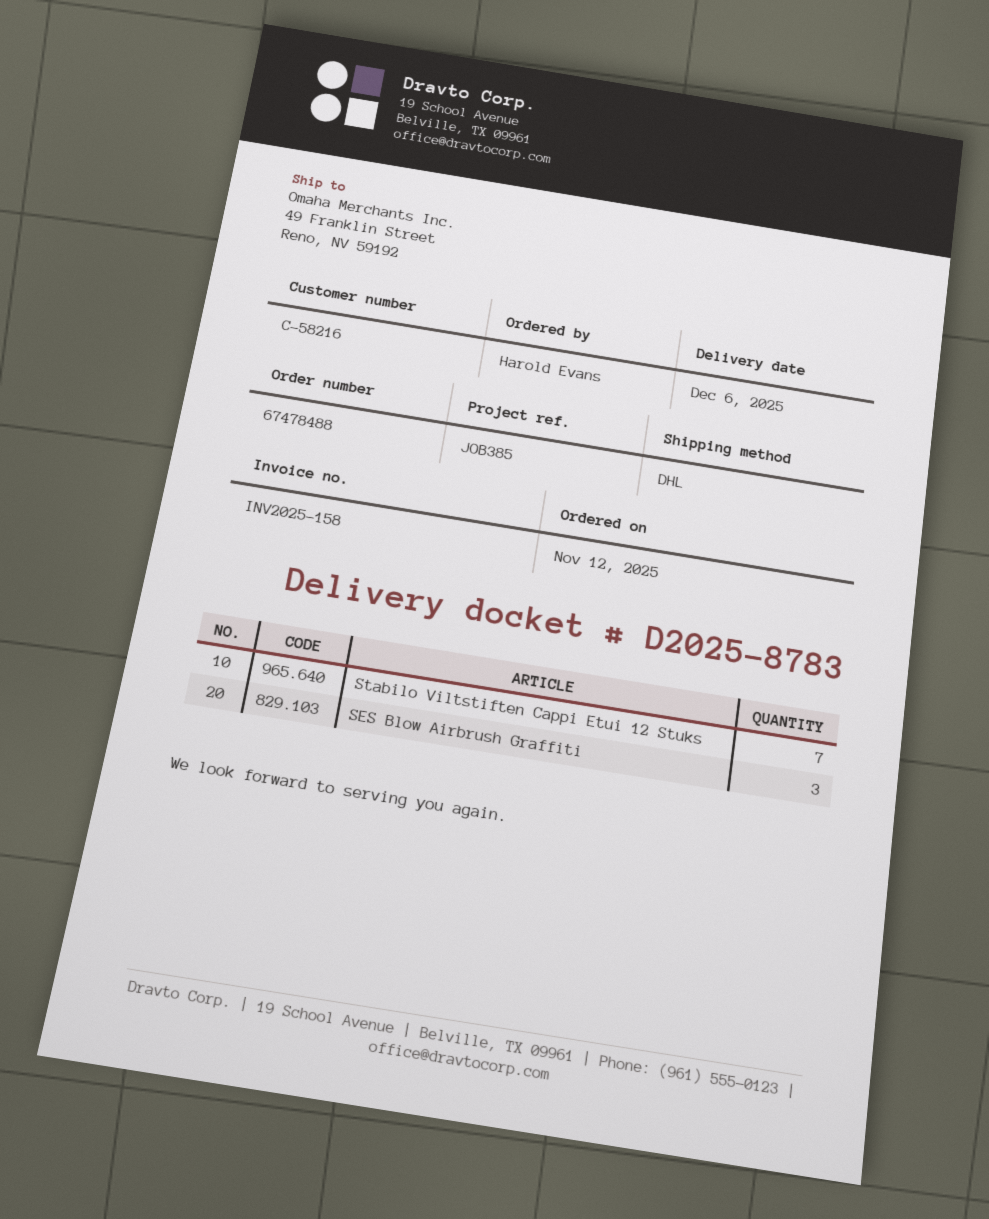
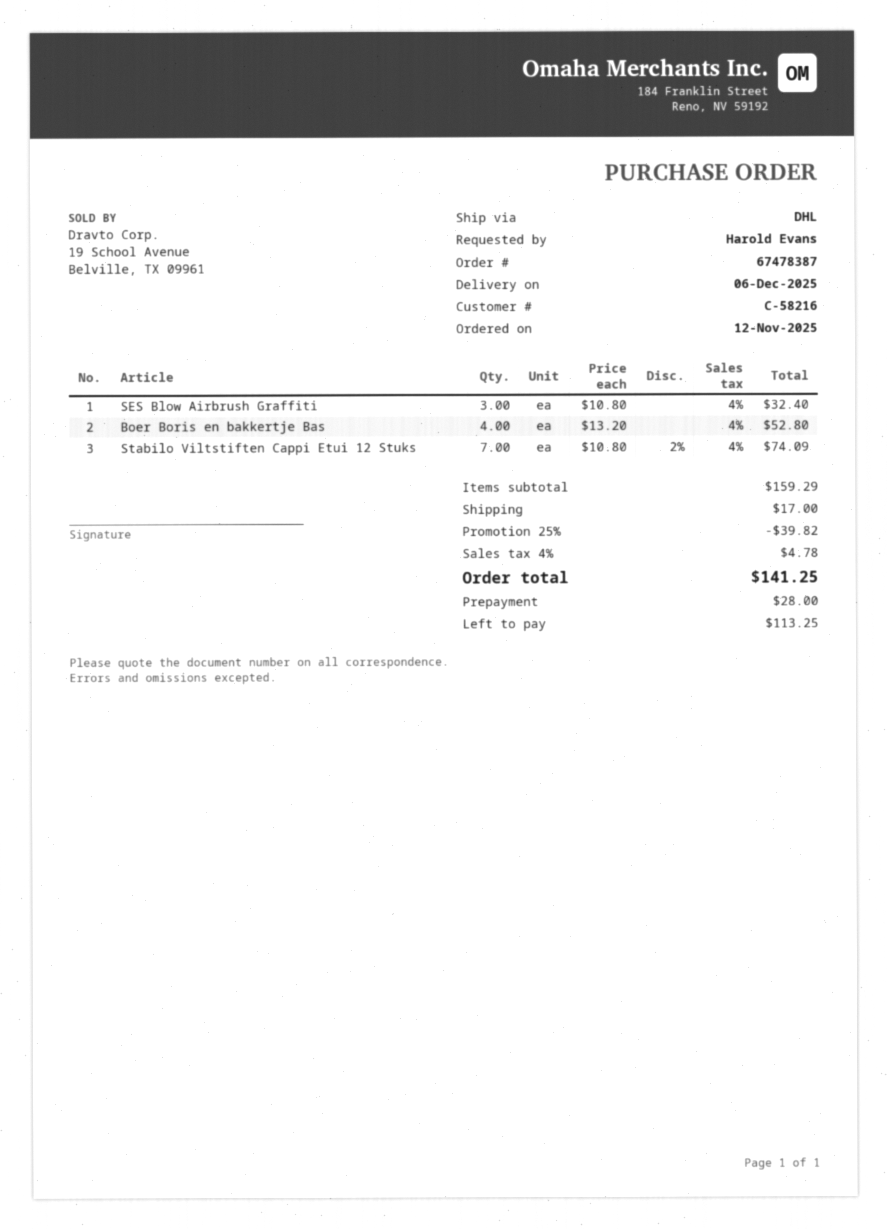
order number: 67478488 -> 67478387
Boer Boris en bakkertje Bas: none -> 4

